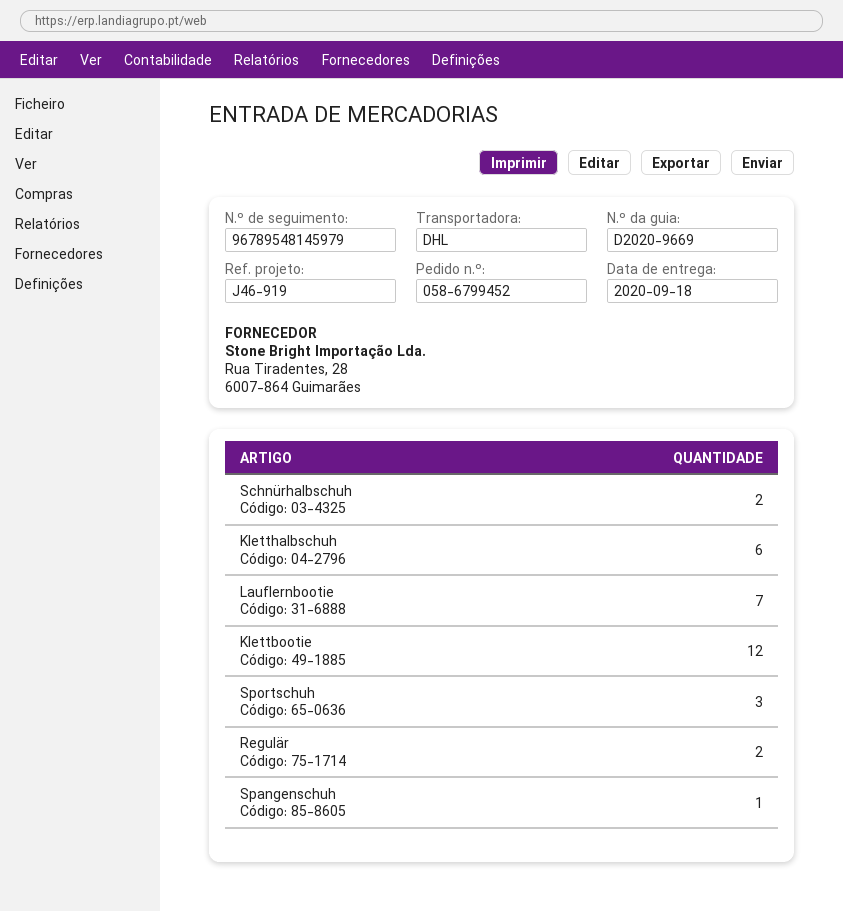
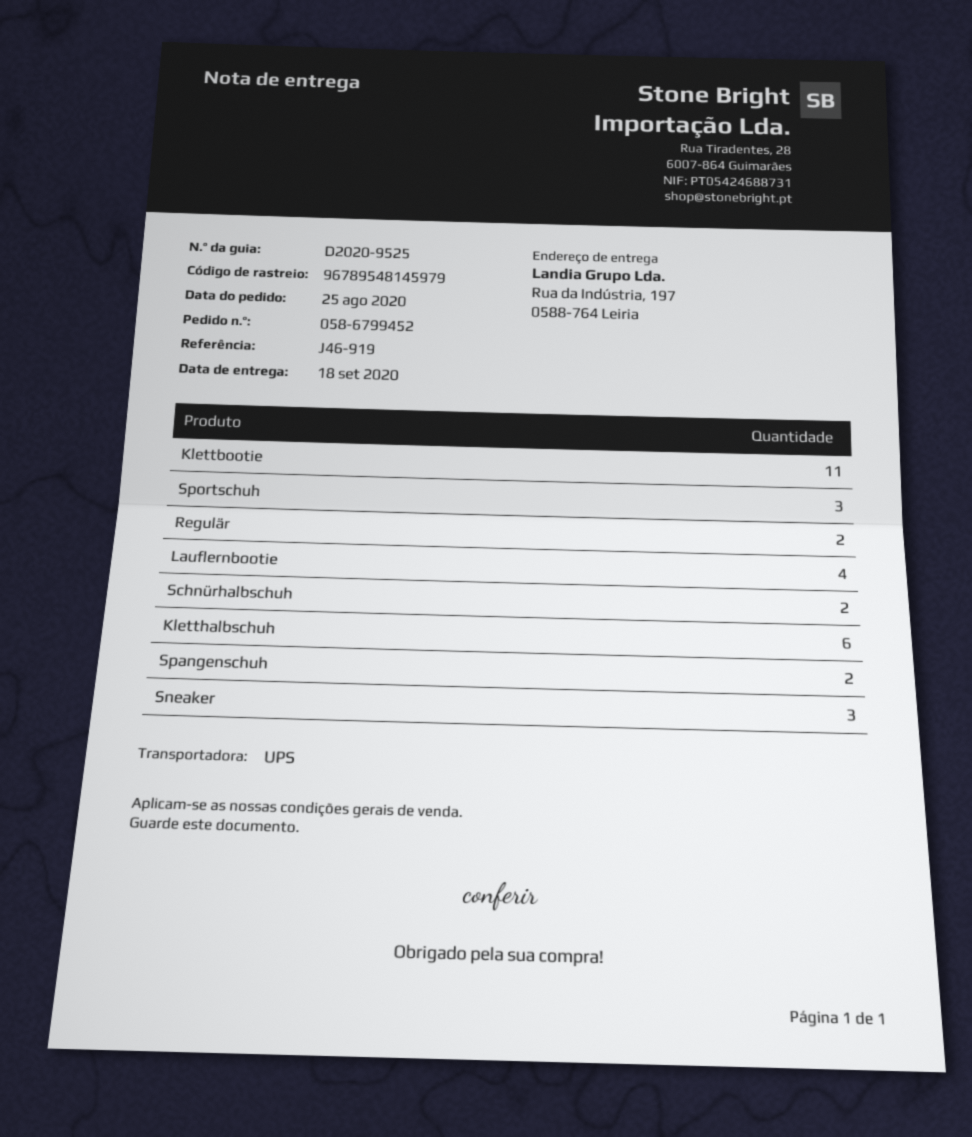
delivery note number: D2020-9669 -> D2020-9525
shipping method: DHL -> UPS
Lauflernbootie: 7 -> 4
Klettbootie: 12 -> 11
Spangenschuh: 1 -> 2
Sneaker: none -> 3

